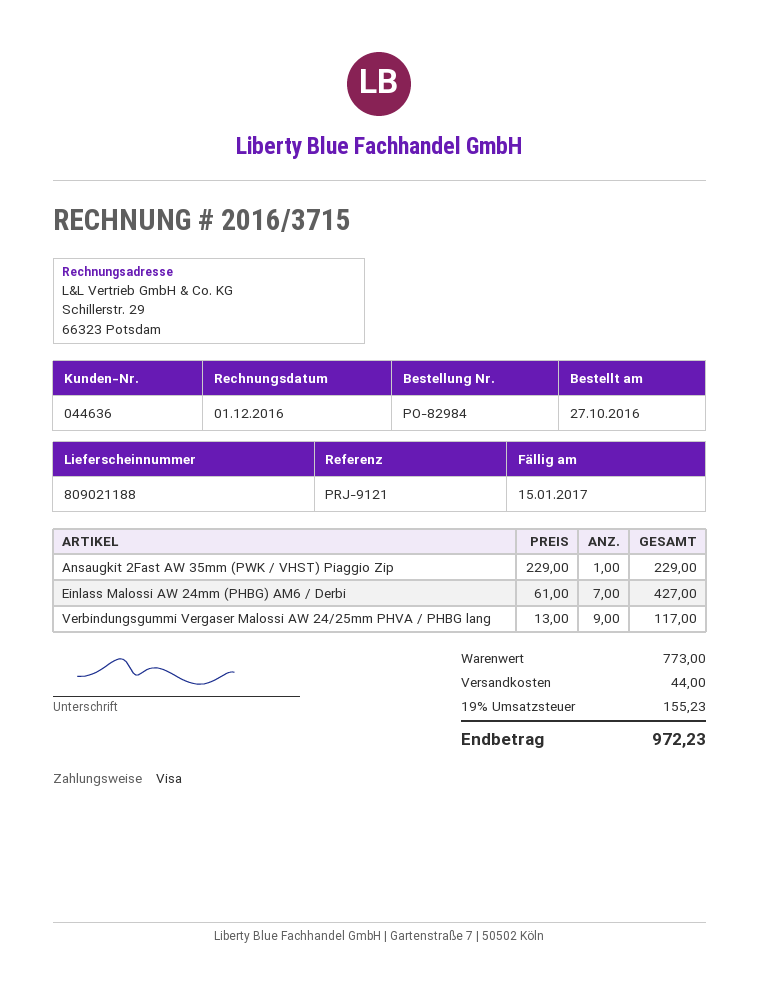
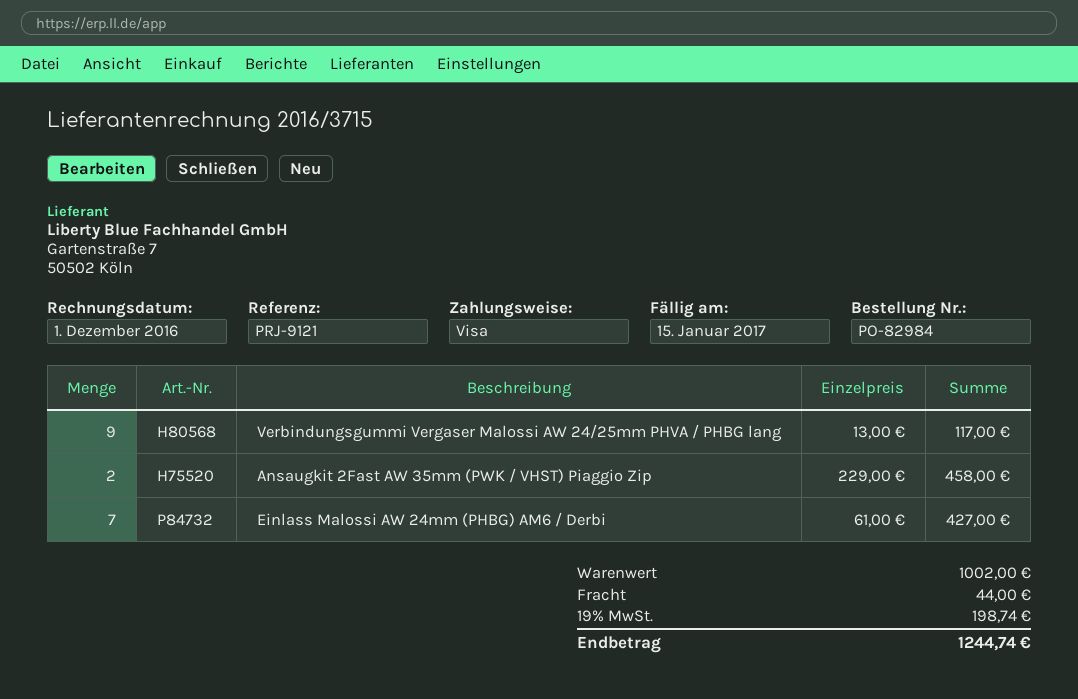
Ansaugkit 2Fast AW 35mm (PWK / VHST) Piaggio Zip: 1 x 229.00 = 229.00 -> 2 x 229.00 = 458.00
subtotal: 773.00 -> 1002.00
tax: 19% = 155.23 -> 19% = 198.74
total: 972.23 -> 1244.74

